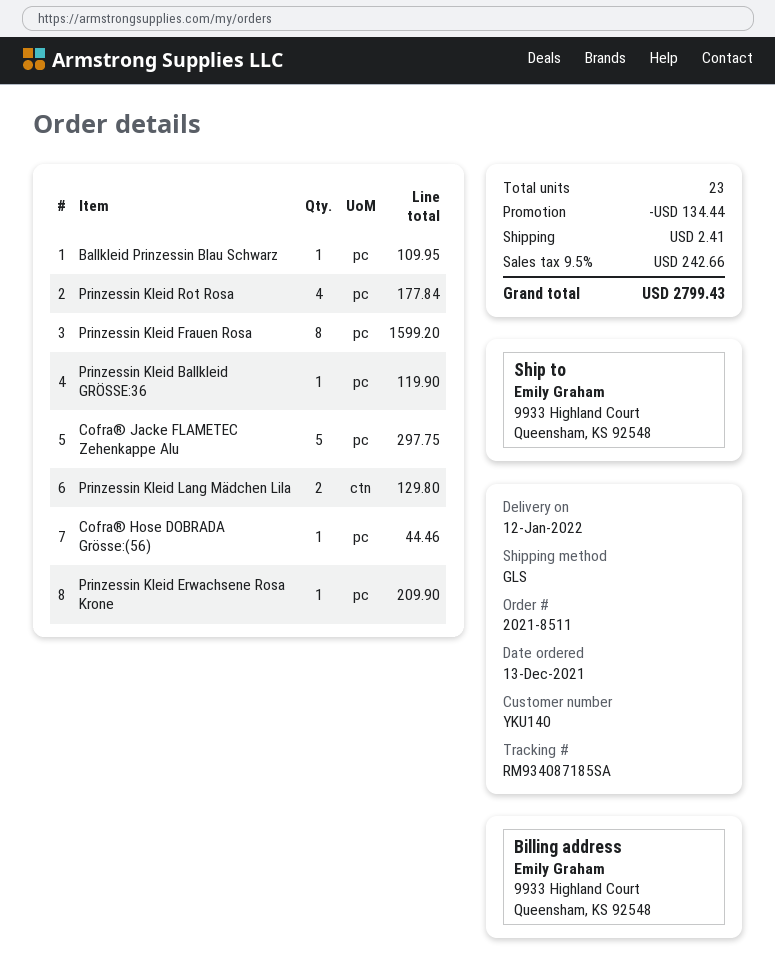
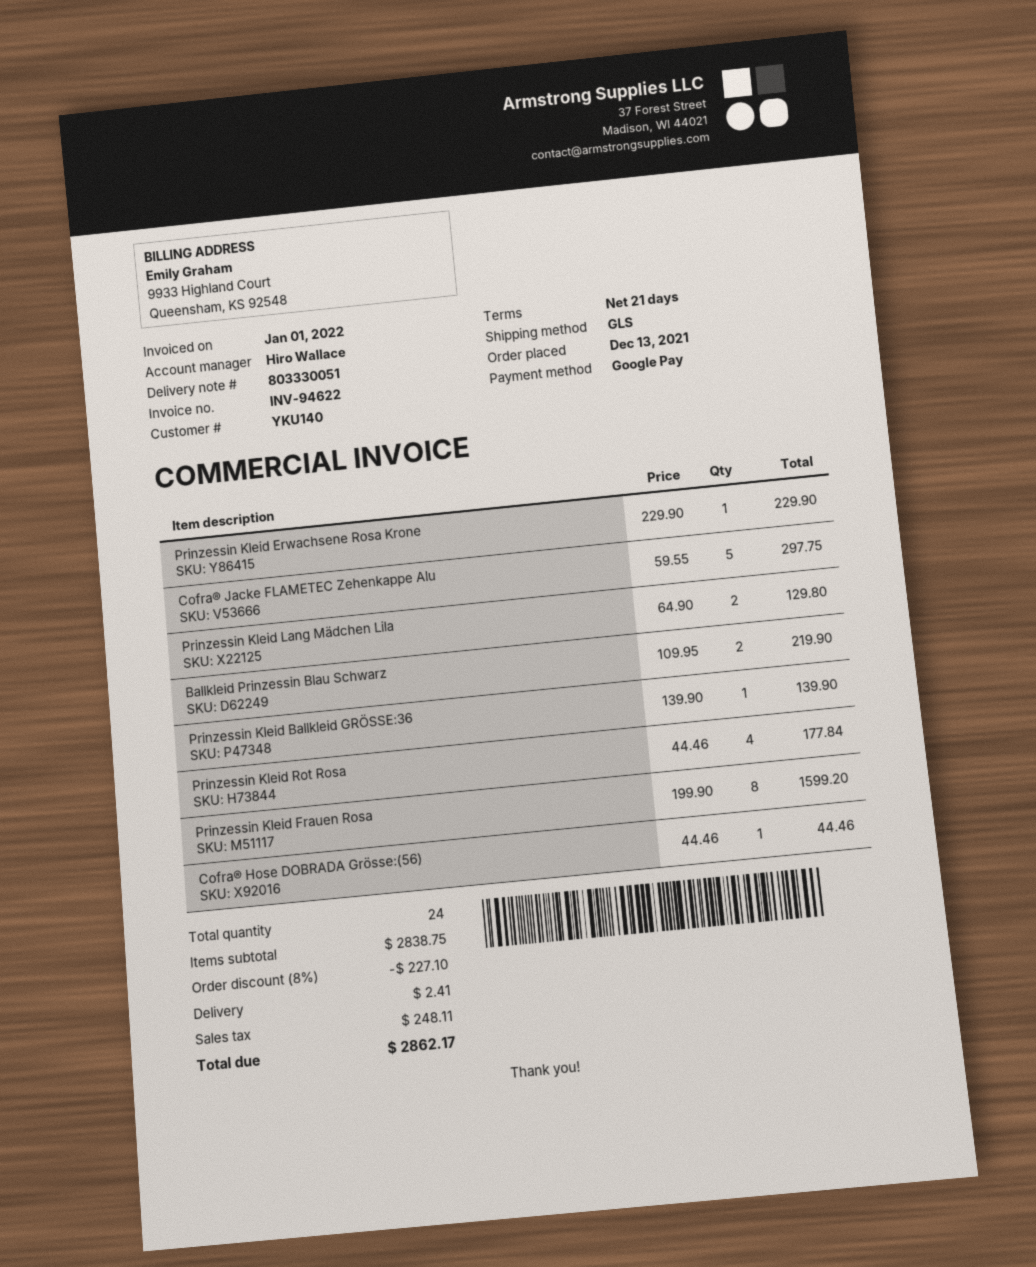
Ballkleid Prinzessin Blau Schwarz: 1 for 109.95 -> 2 for 219.90
Prinzessin Kleid Ballkleid GRÖSSE:36: 1 for 119.90 -> 1 for 139.90
Prinzessin Kleid Erwachsene Rosa Krone: 1 for 209.90 -> 1 for 229.90
total quantity: 23 -> 24
discount: 134.44 -> 227.10
tax: 242.66 -> 248.11
total: 2799.43 -> 2862.17

